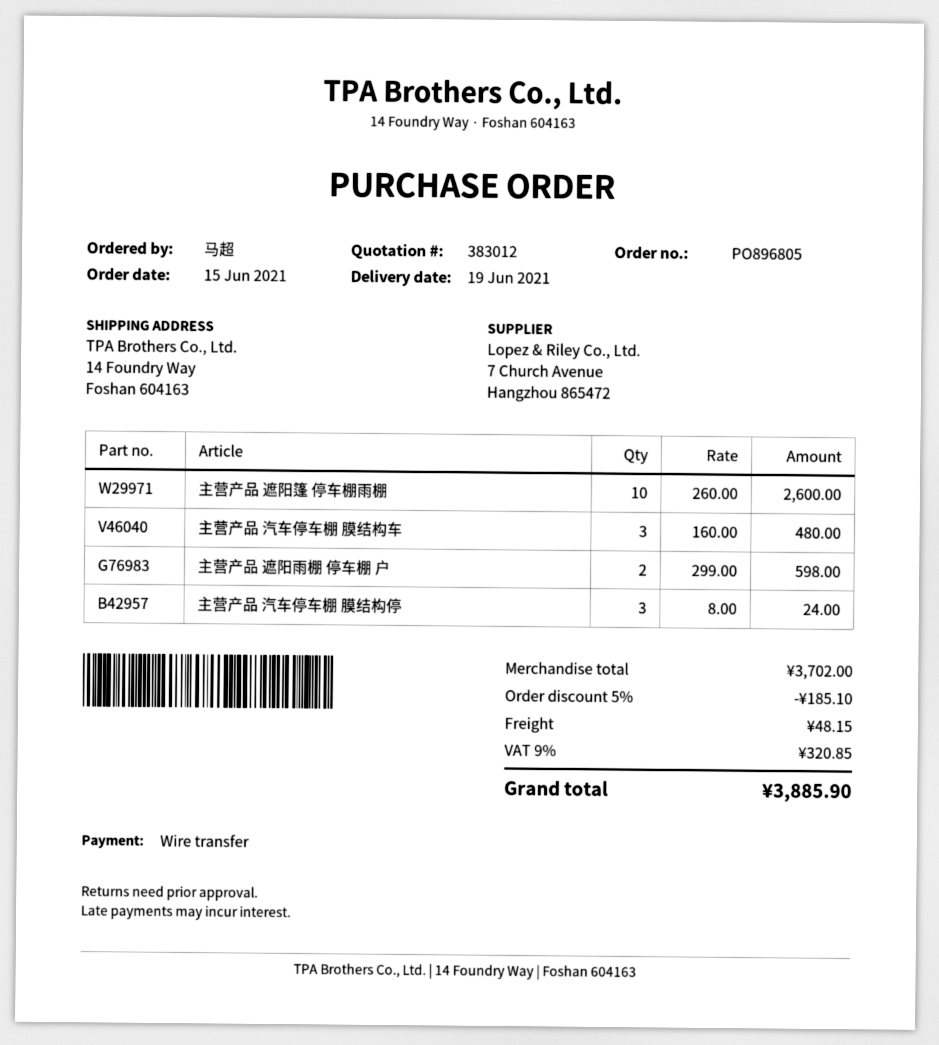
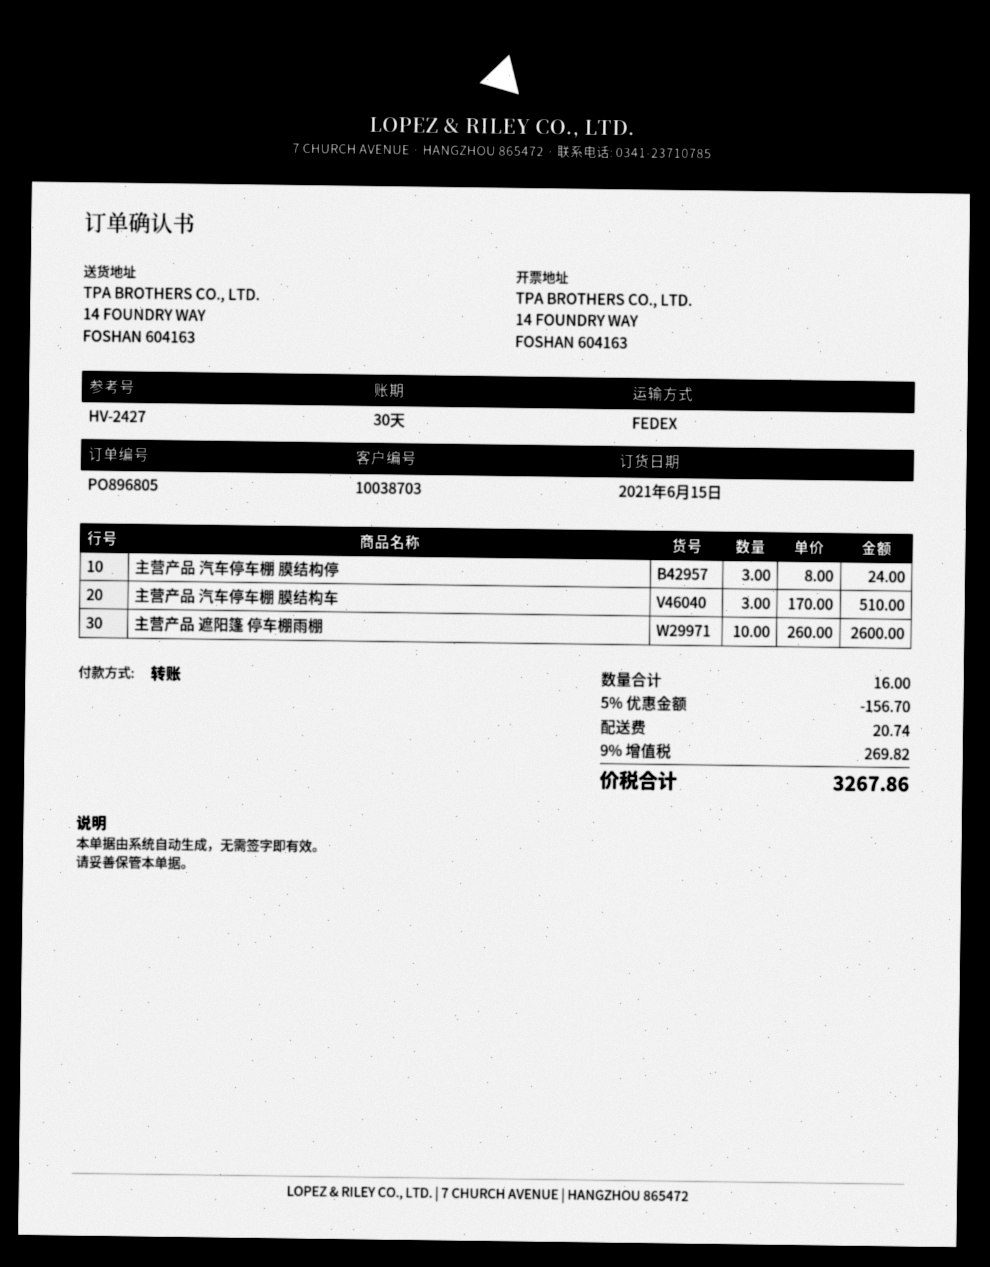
主营产品 汽车停车棚 膜结构车: 3 x 160.00 = 480.00 -> 3 x 170.00 = 510.00
主营产品 遮阳雨棚 停车棚 户: 2 x 299.00 = 598.00 -> none
discount: 5% = 185.10 -> 5% = 156.70
shipping: 48.15 -> 20.74
tax: 9% = 320.85 -> 9% = 269.82
total: 3885.90 -> 3267.86

